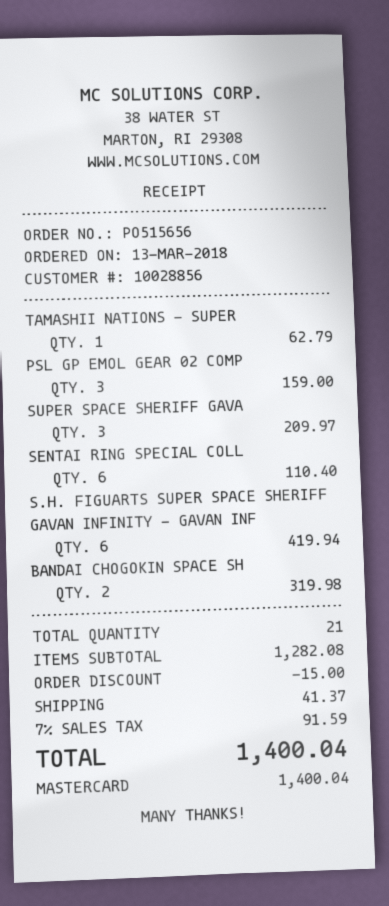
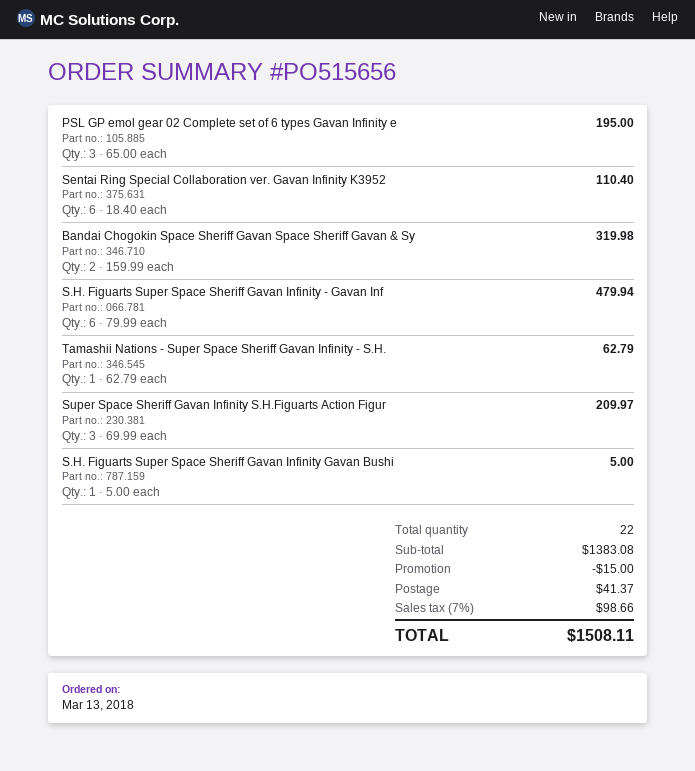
PSL GP EMOL GEAR 02 COMP: 3 for 159.00 -> 3 for 195.00
S.H. FIGUARTS SUPER SPACE SHERIFF GAVAN INFINITY - GAVAN INF: 6 for 419.94 -> 6 for 479.94
S.H. Figuarts Super Space Sheriff Gavan Infinity Gavan Bushi: none -> 1 for 5.00
total quantity: 21 -> 22
subtotal: 1282.08 -> 1383.08
tax: 7% = 91.59 -> 7% = 98.66
total: 1400.04 -> 1508.11

